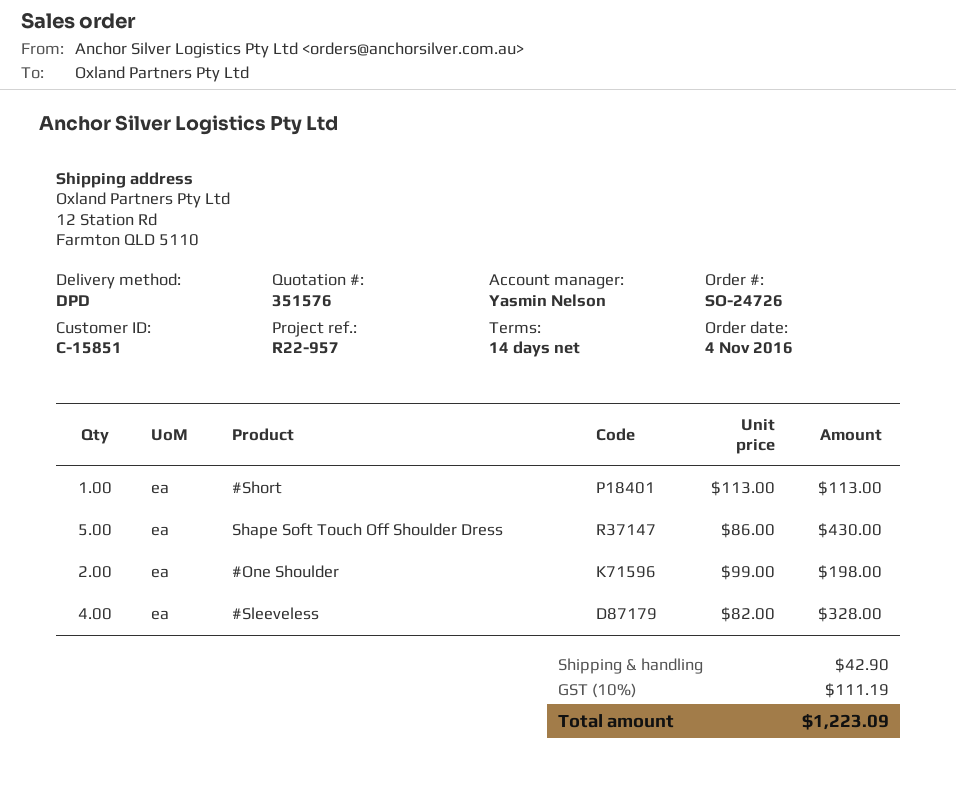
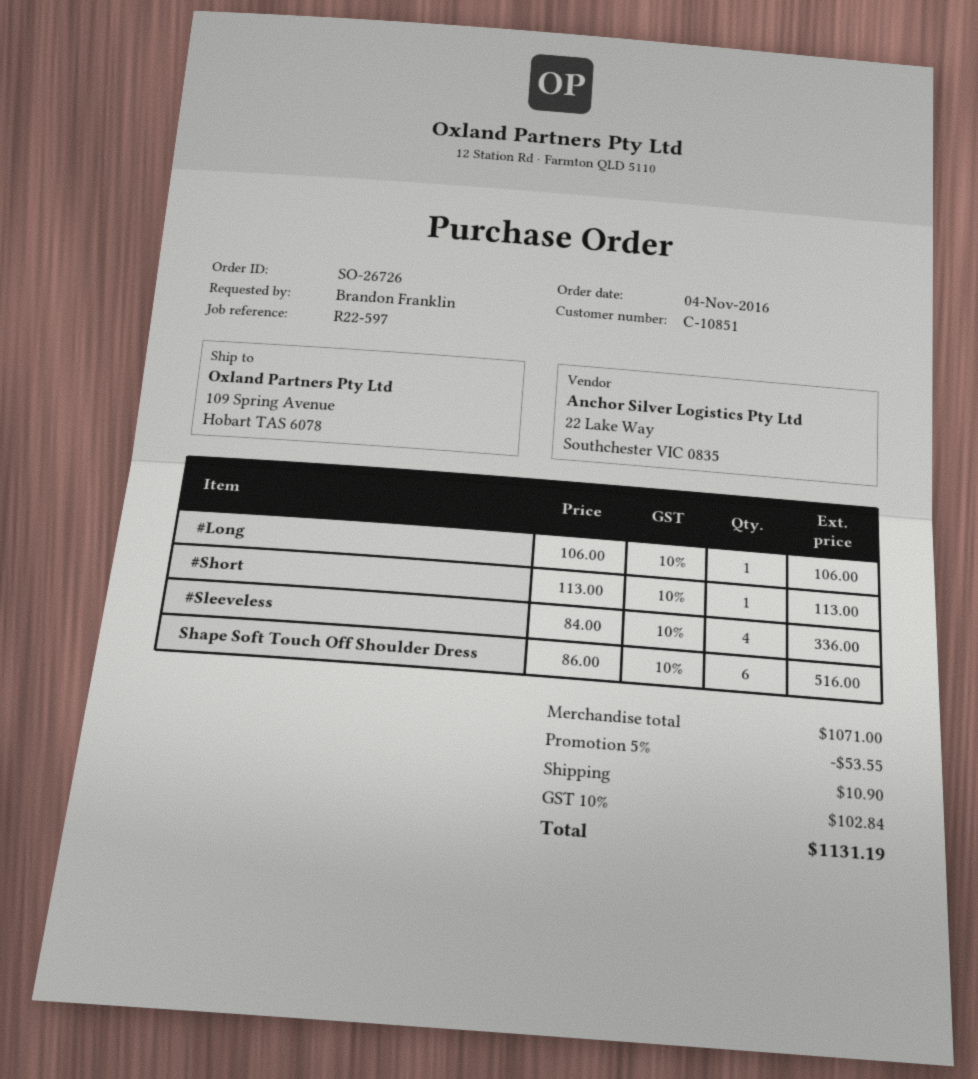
order number: SO-24726 -> SO-26726
customer number: C-15851 -> C-10851
reference: R22-957 -> R22-597
ship to: 12 Station Rd, Farmton QLD 5110 -> 109 Spring Avenue, Hobart TAS 6078
Shape Soft Touch Off Shoulder Dress: 5 x 86.00 = 430.00 -> 6 x 86.00 = 516.00
#One Shoulder: 2 x 99.00 = 198.00 -> none
#Sleeveless: 4 x 82.00 = 328.00 -> 4 x 84.00 = 336.00
#Long: none -> 1 x 106.00 = 106.00
discount: none -> 5% = 53.55
shipping: 42.90 -> 10.90
tax: 10% = 111.19 -> 10% = 102.84
total: 1223.09 -> 1131.19

